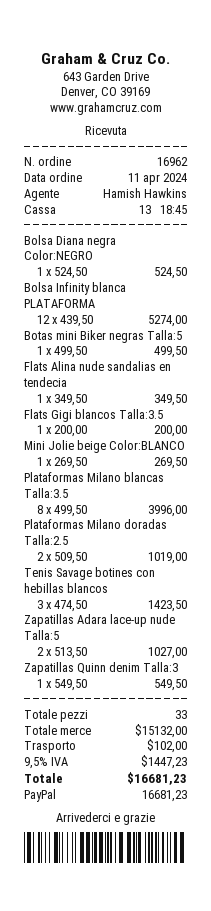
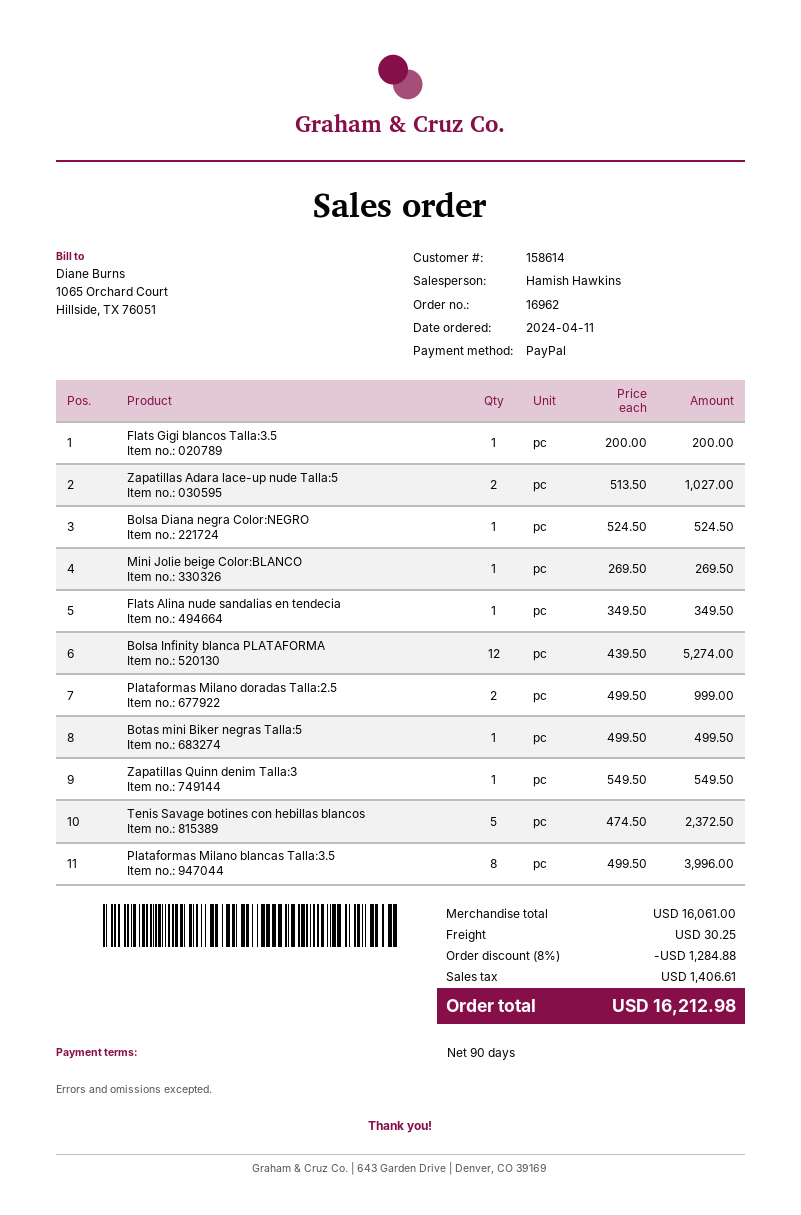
Plataformas Milano doradas Talla:2.5: 2 x 509.50 = 1019.00 -> 2 x 499.50 = 999.00
Tenis Savage botines con hebillas blancos: 3 x 474.50 = 1423.50 -> 5 x 474.50 = 2372.50
subtotal: 15132.00 -> 16061.00
discount: none -> 8% = 1284.88
shipping: 102.00 -> 30.25
tax: 1447.23 -> 1406.61
total: 16681.23 -> 16212.98

